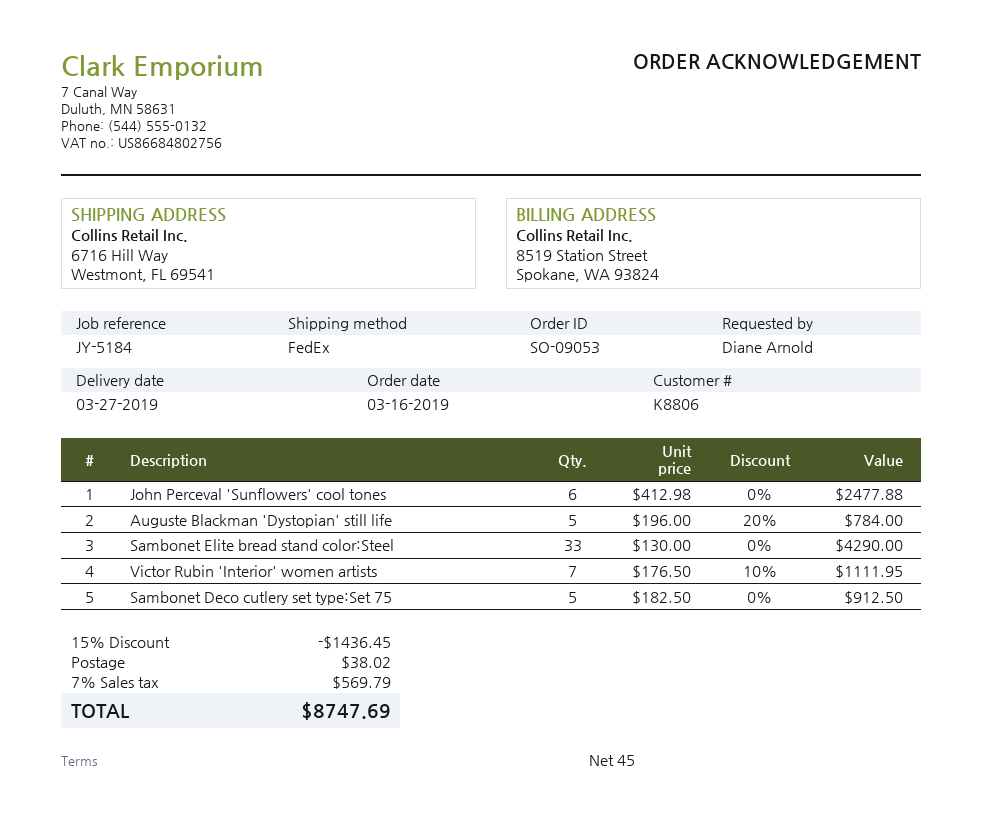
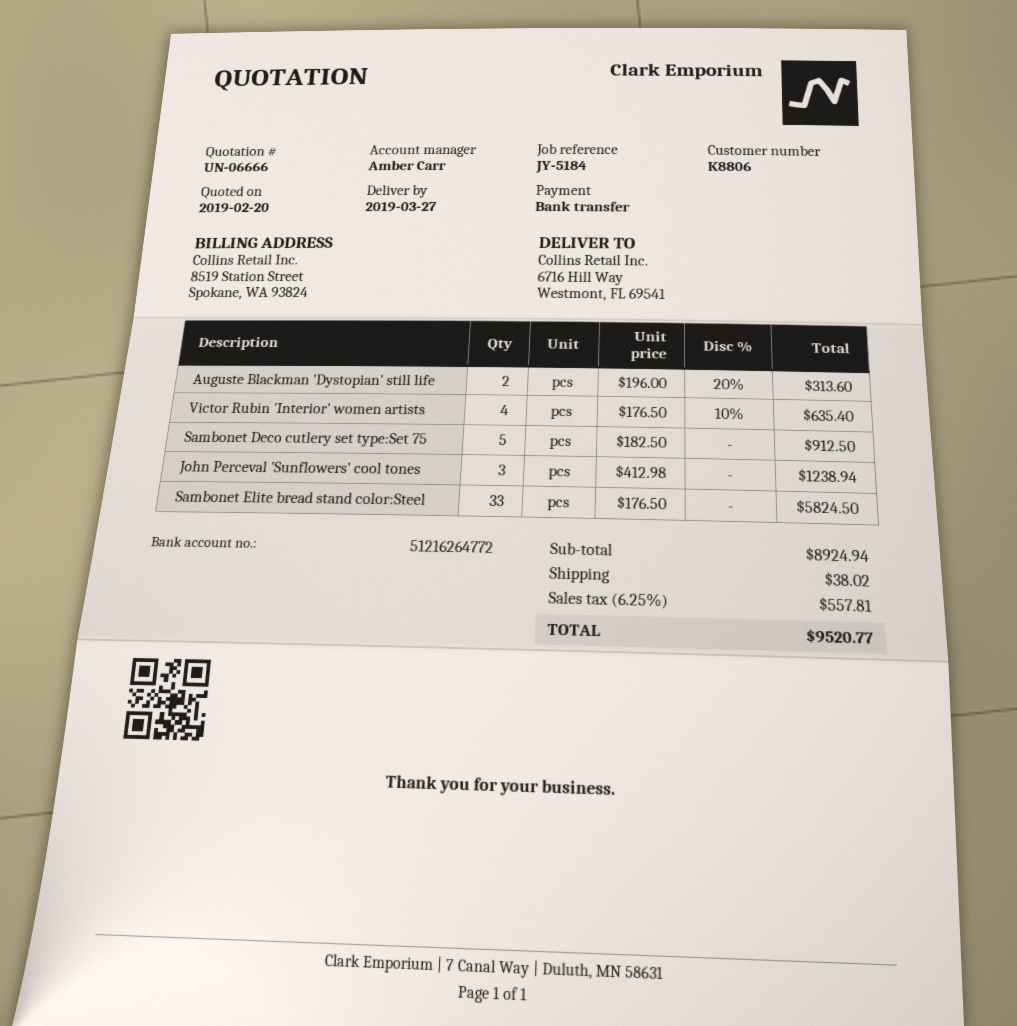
John Perceval 'Sunflowers' cool tones: 6 x 412.98 = 2477.88 -> 3 x 412.98 = 1238.94
Auguste Blackman 'Dystopian' still life: 5 x 196.00 - 20% = 784.00 -> 2 x 196.00 - 20% = 313.60
Sambonet Elite bread stand color:Steel: 33 x 130.00 = 4290.00 -> 33 x 176.50 = 5824.50
Victor Rubin 'Interior' women artists: 7 x 176.50 - 10% = 1111.95 -> 4 x 176.50 - 10% = 635.40
discount: 15% = 1436.45 -> none
tax: 7% = 569.79 -> 6.25% = 557.81
total: 8747.69 -> 9520.77

